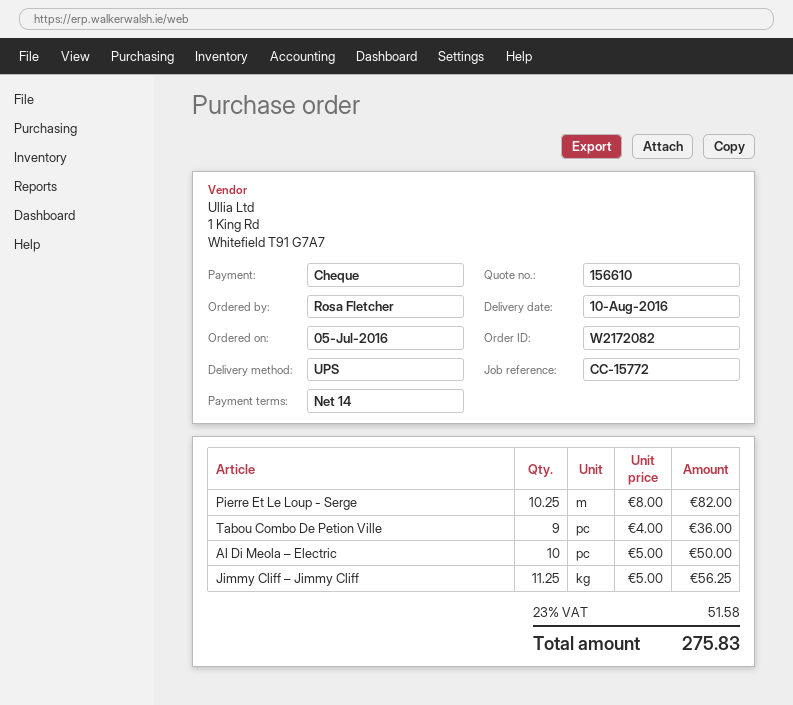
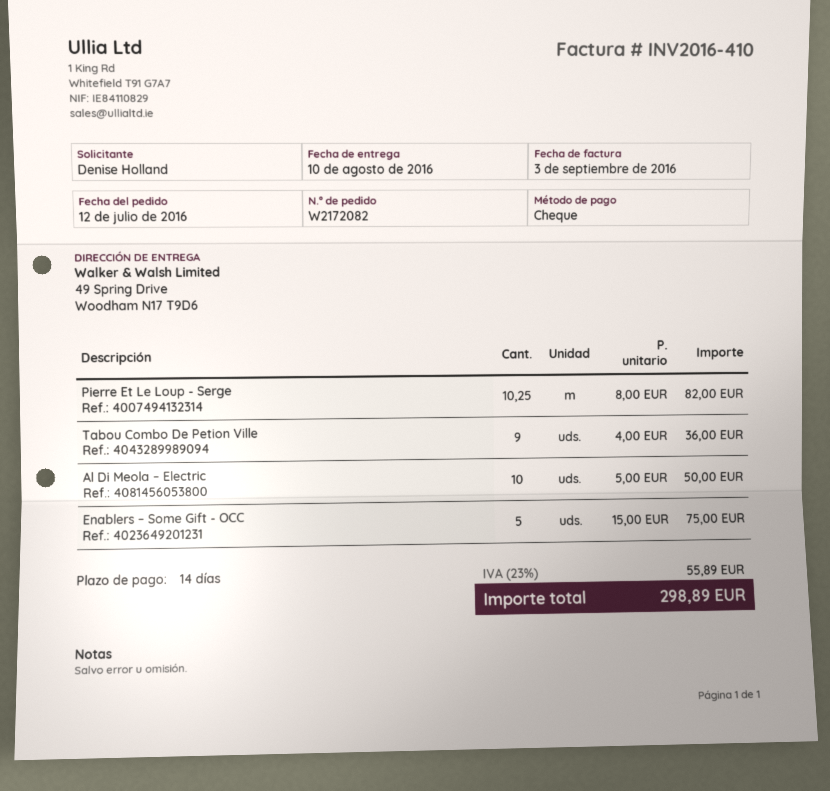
order date: 2016-07-05 -> 2016-07-12
ordered by: Rosa Fletcher -> Denise Holland
Jimmy Cliff – Jimmy Cliff: 11.25 x 5.00 = 56.25 -> none
Enablers – Some Gift - OCC: none -> 5 x 15.00 = 75.00
tax: 23% = 51.58 -> 23% = 55.89
total: 275.83 -> 298.89

